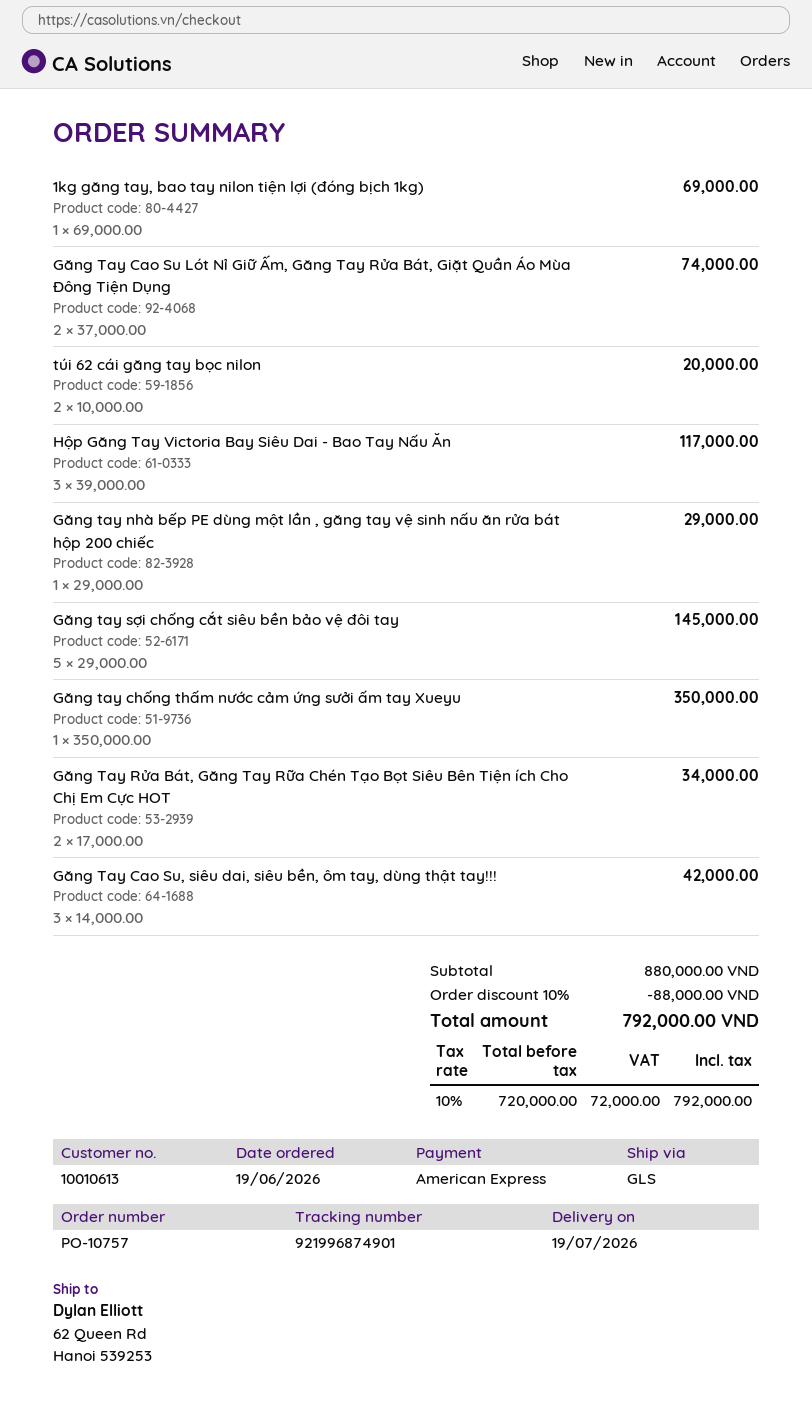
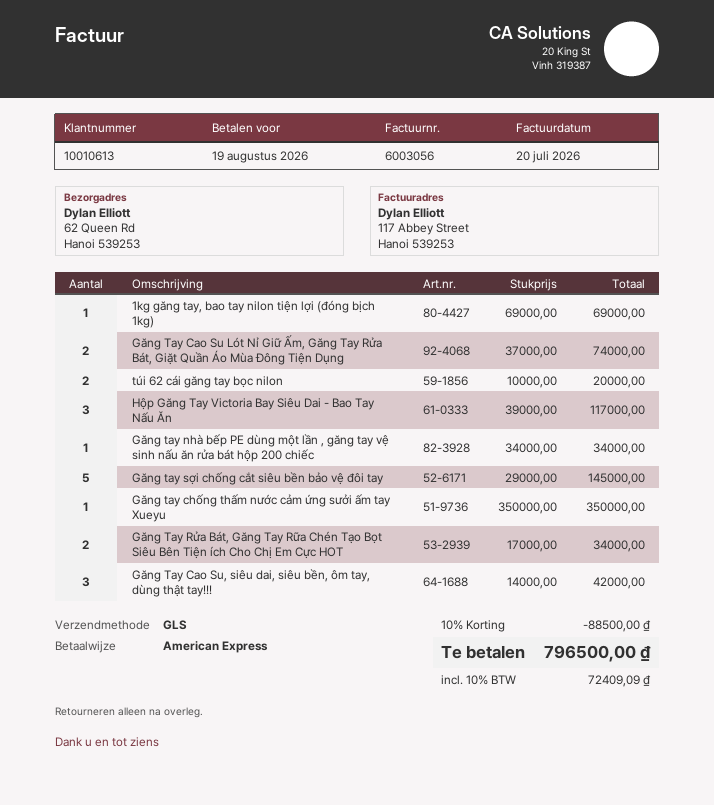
Găng tay nhà bếp PE dùng một lần , găng tay vệ sinh nấu ăn rửa bát hộp 200 chiếc: 1 x 29000.00 = 29000.00 -> 1 x 34000.00 = 34000.00
discount: 10% = 88000.00 -> 10% = 88500.00
tax: 10% = 72000.00 -> 10% = 72409.09
total: 792000.00 -> 796500.00

